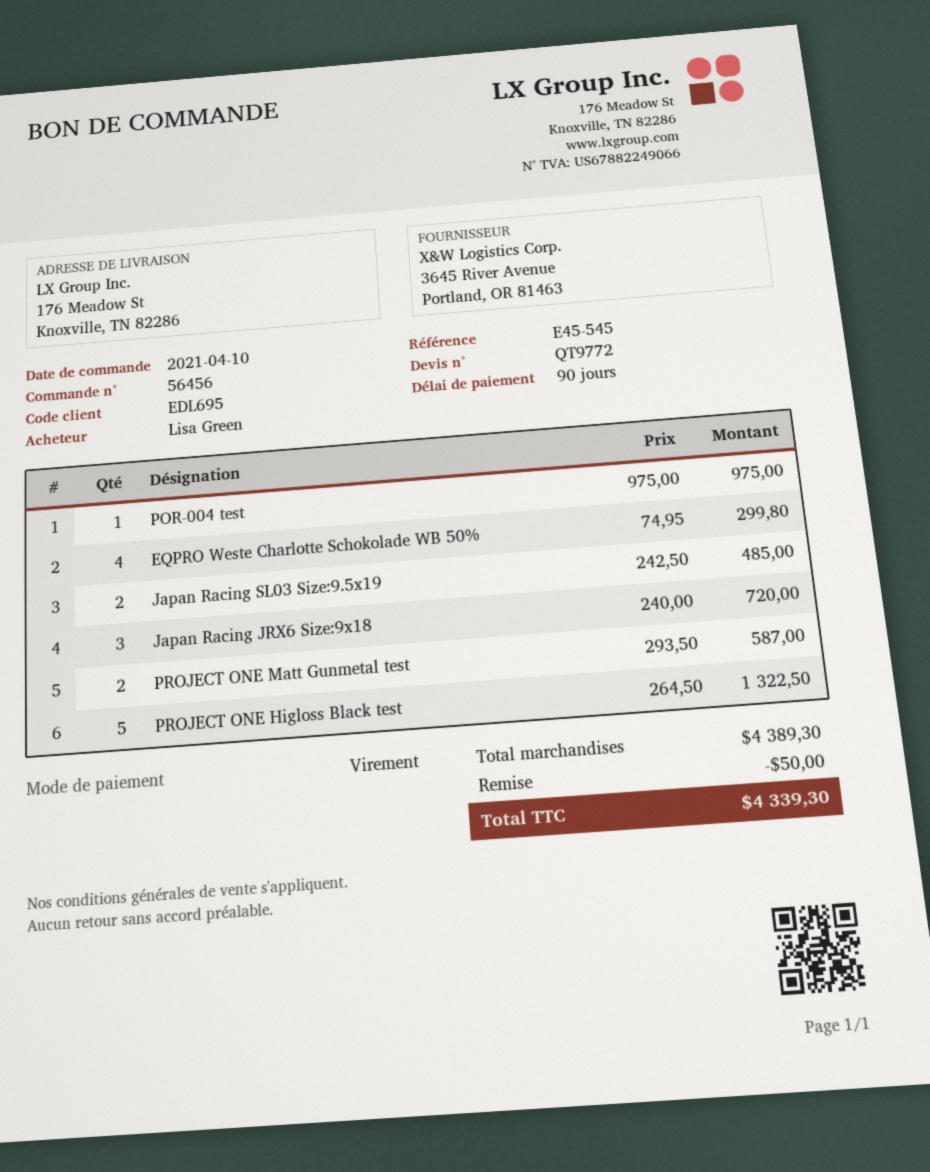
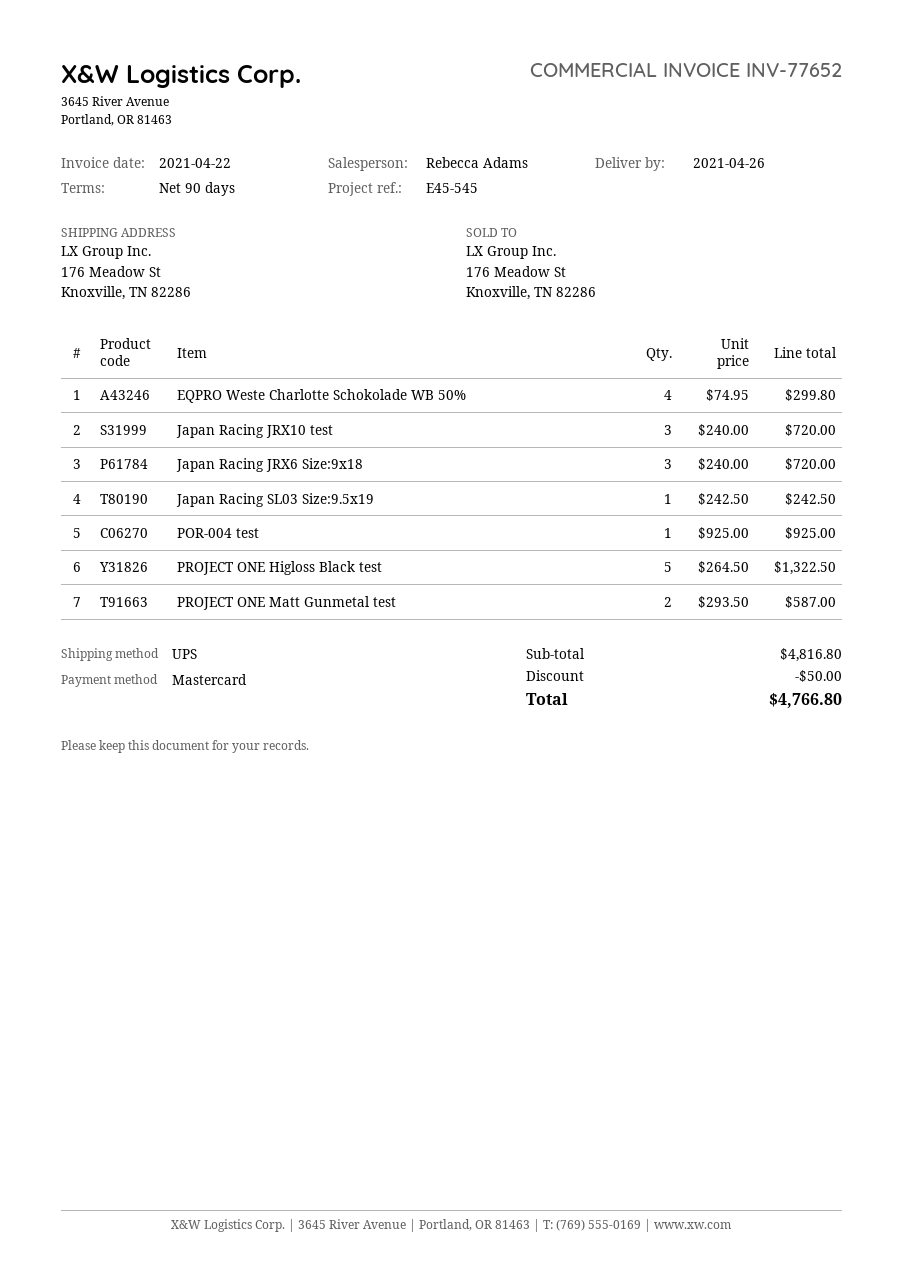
payment method: bank transfer -> Mastercard
POR-004 test: 1 x 975.00 = 975.00 -> 1 x 925.00 = 925.00
Japan Racing SL03 Size:9.5x19: 2 x 242.50 = 485.00 -> 1 x 242.50 = 242.50
Japan Racing JRX10 test: none -> 3 x 240.00 = 720.00
subtotal: 4389.30 -> 4816.80
total: 4339.30 -> 4766.80

